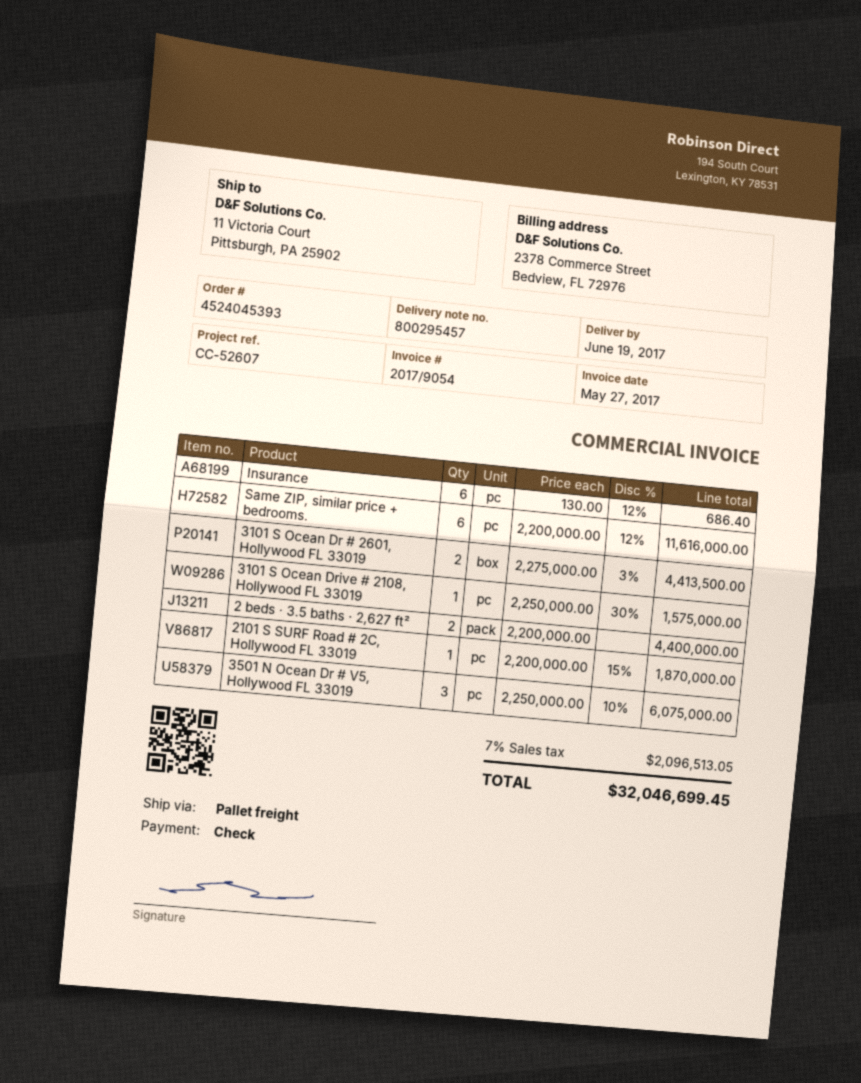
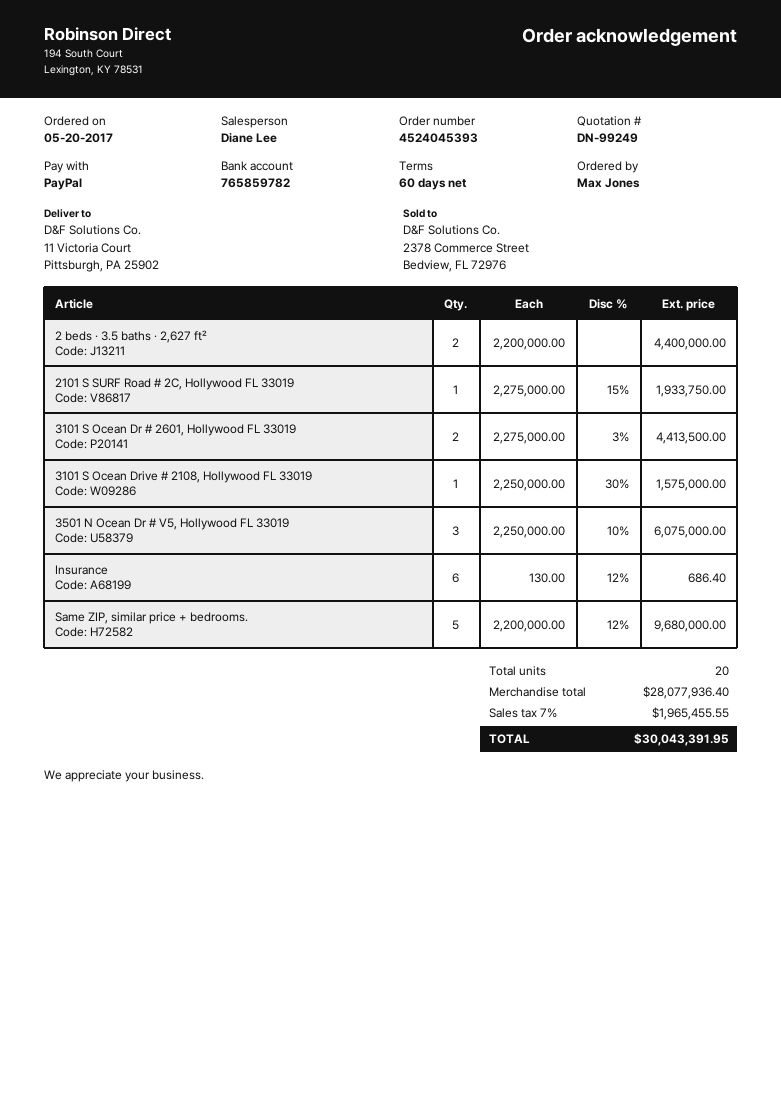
payment method: cheque -> PayPal
Same ZIP, similar price + bedrooms.: 6 x 2200000.00 - 12% = 11616000.00 -> 5 x 2200000.00 - 12% = 9680000.00
2101 S SURF Road # 2C, Hollywood FL 33019: 1 x 2200000.00 - 15% = 1870000.00 -> 1 x 2275000.00 - 15% = 1933750.00
tax: 7% = 2096513.05 -> 7% = 1965455.55
total: 32046699.45 -> 30043391.95

